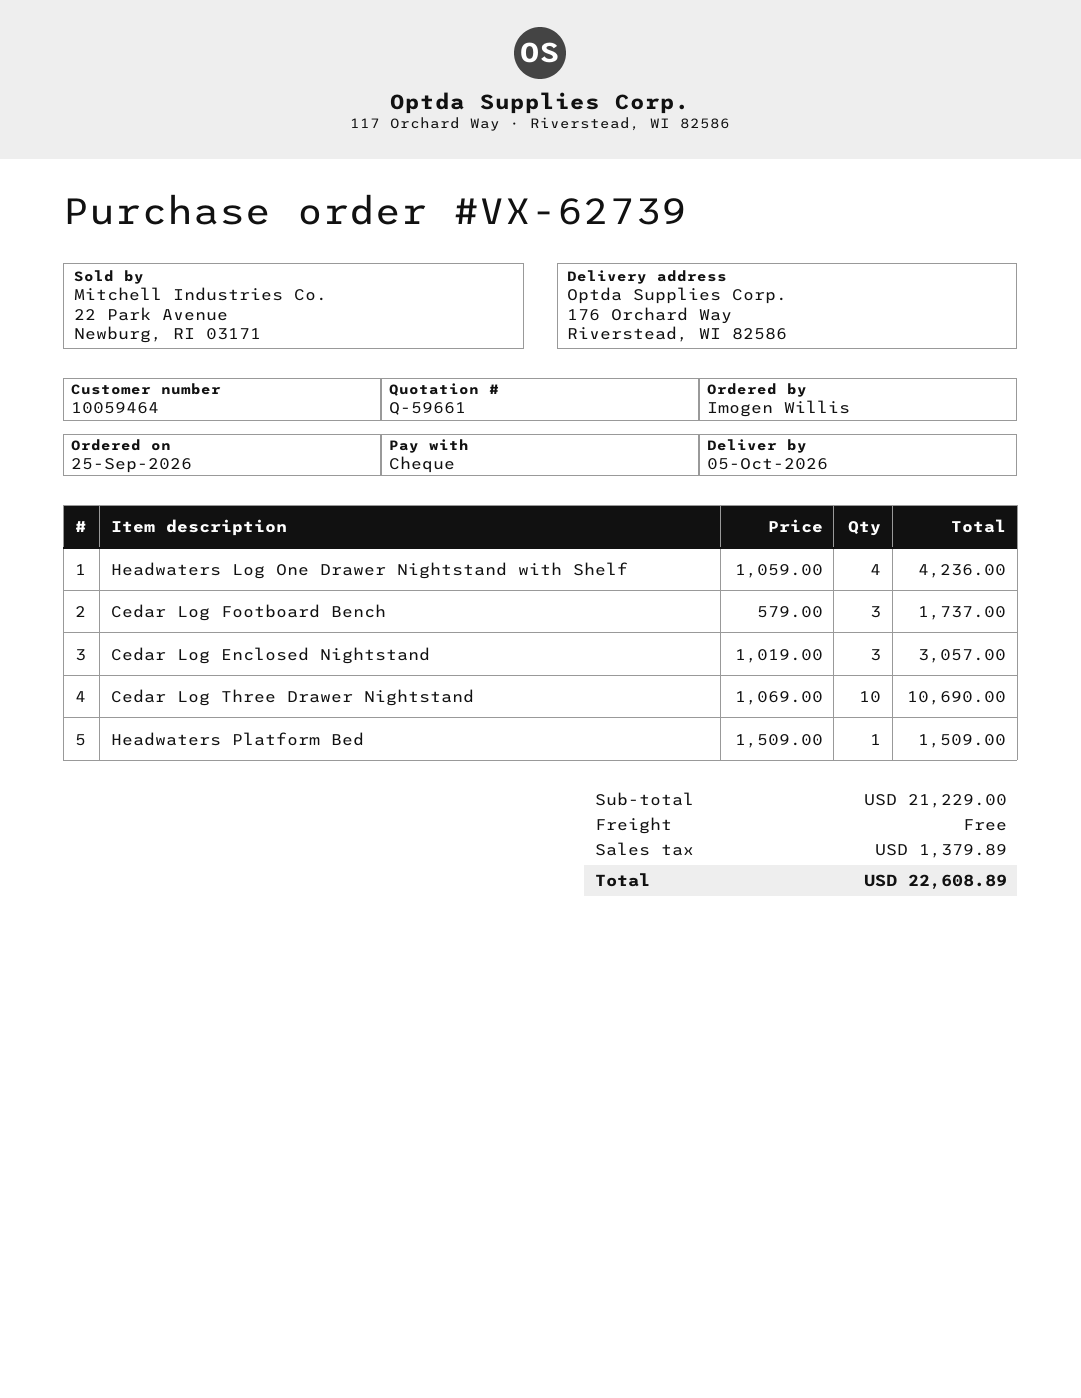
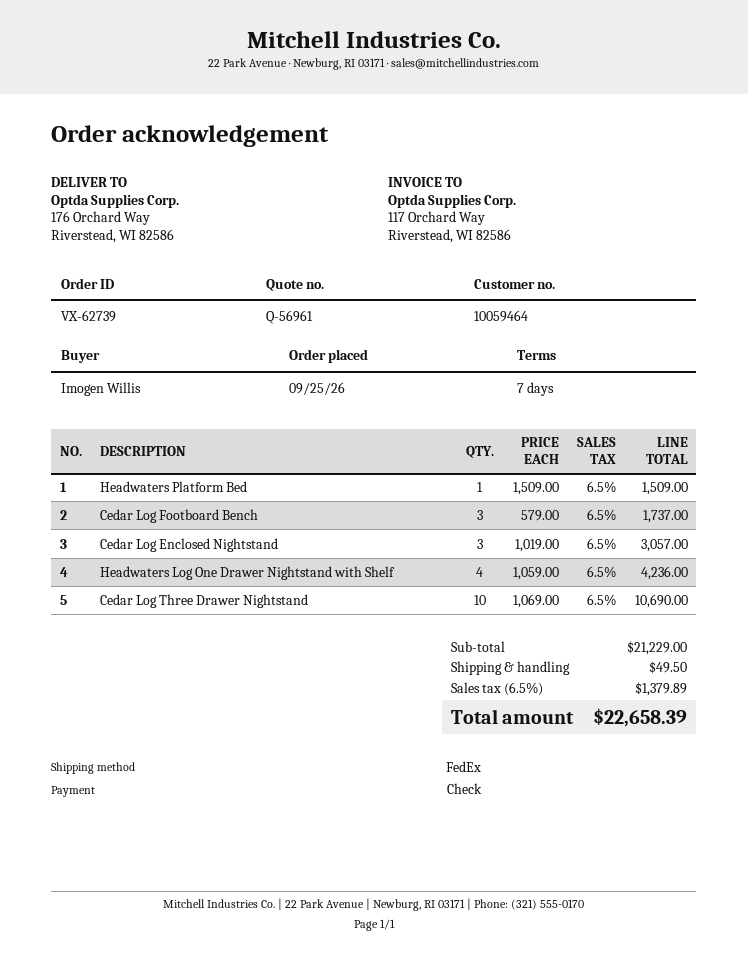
quote number: Q-59661 -> Q-56961
shipping: 0.00 -> 49.50
total: 22608.89 -> 22658.39

